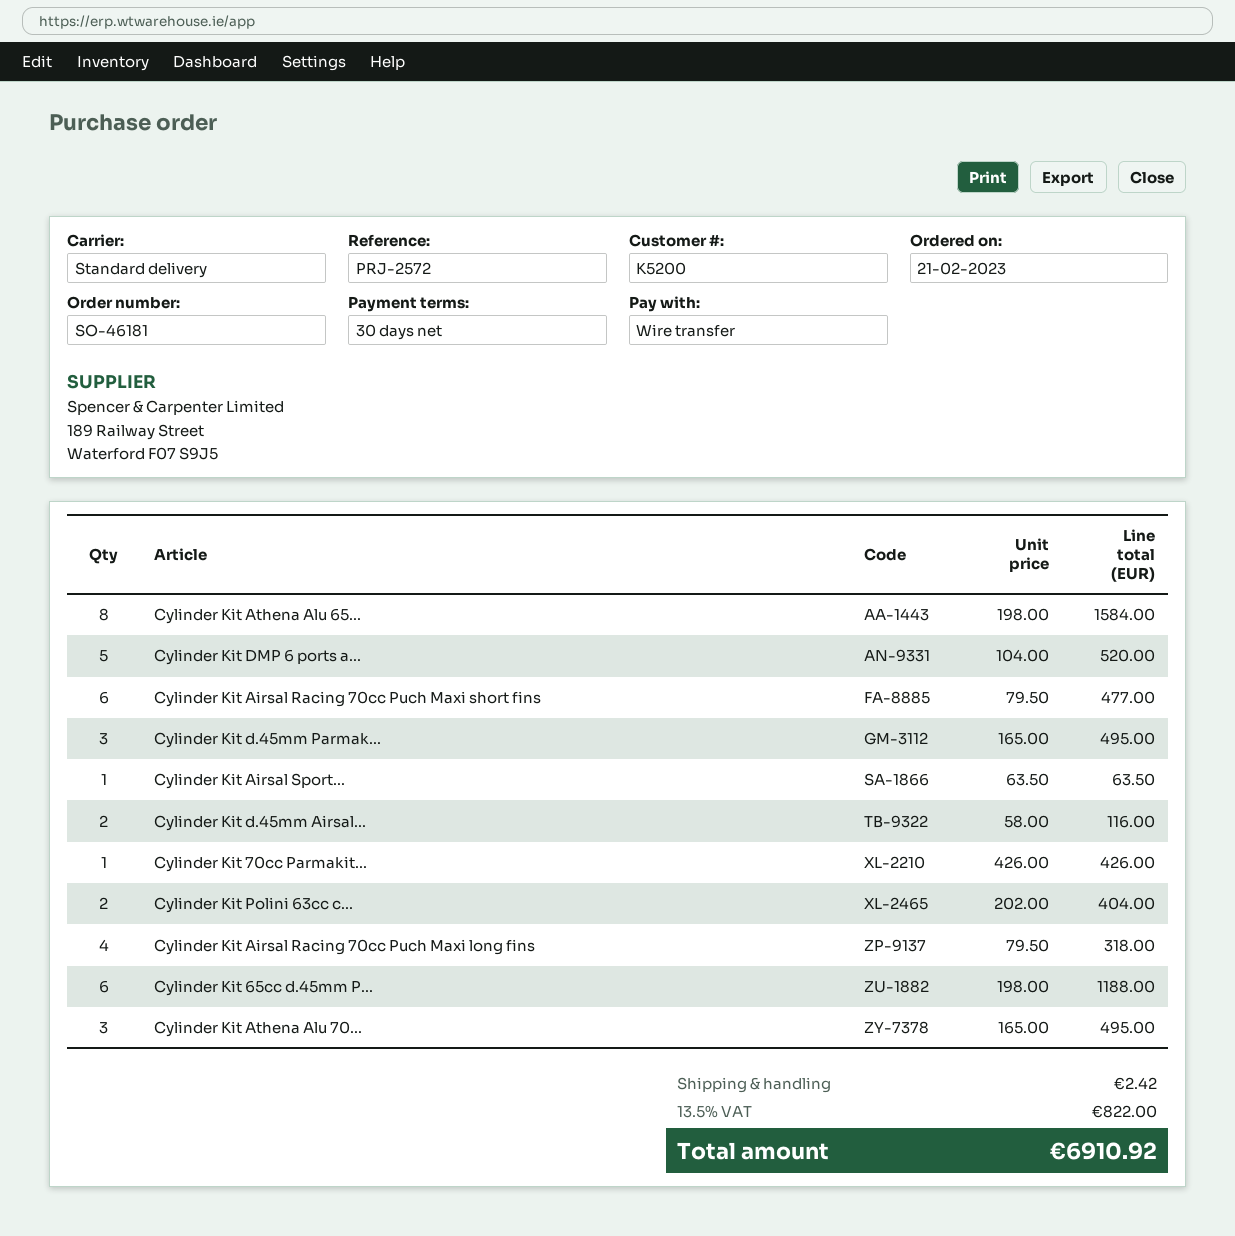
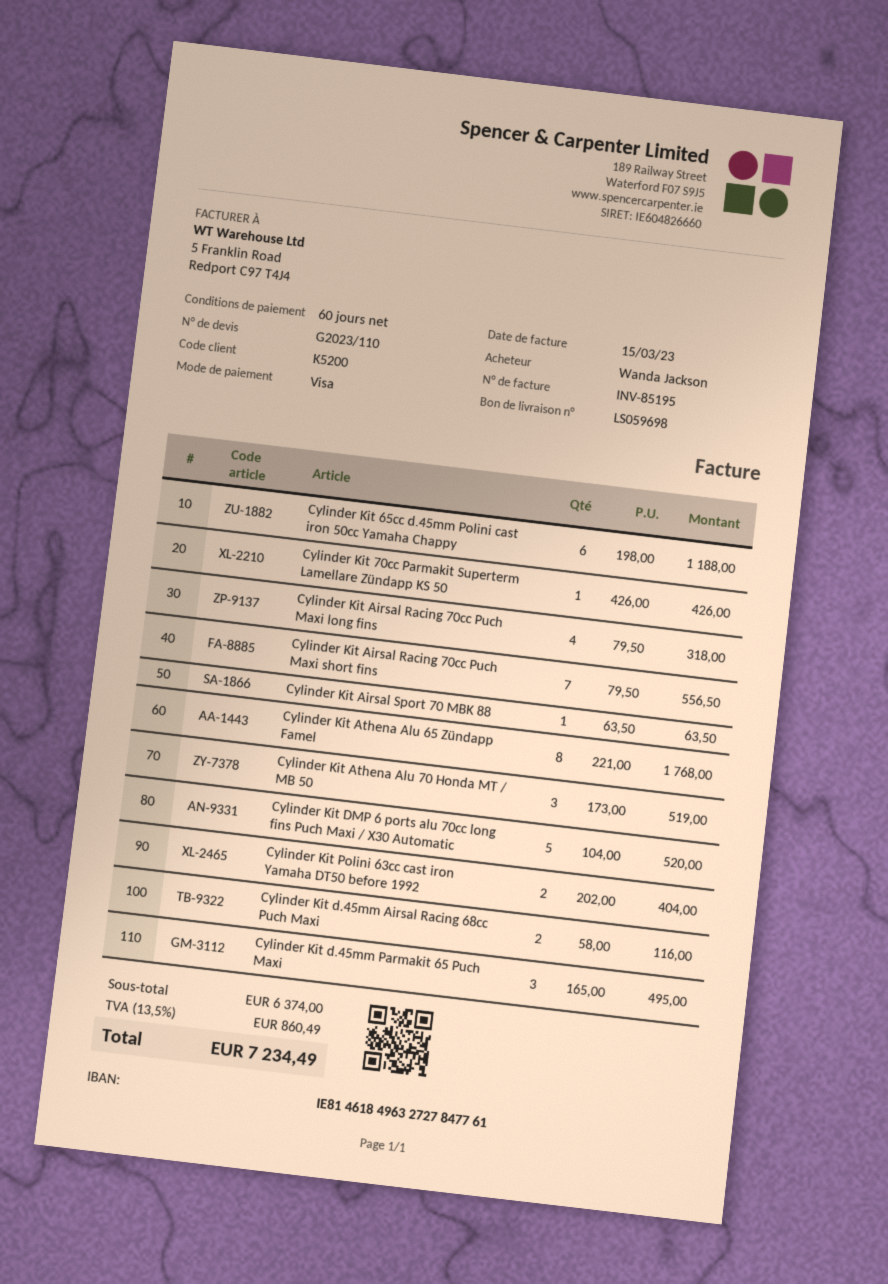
payment terms: 30 days -> 60 days
payment method: bank transfer -> Visa
Cylinder Kit Athena Alu 65...: 8 x 198.00 = 1584.00 -> 8 x 221.00 = 1768.00
Cylinder Kit Airsal Racing 70cc Puch Maxi short fins: 6 x 79.50 = 477.00 -> 7 x 79.50 = 556.50
Cylinder Kit Athena Alu 70...: 3 x 165.00 = 495.00 -> 3 x 173.00 = 519.00
shipping: 2.42 -> none
tax: 13.5% = 822.00 -> 13.5% = 860.49
total: 6910.92 -> 7234.49

